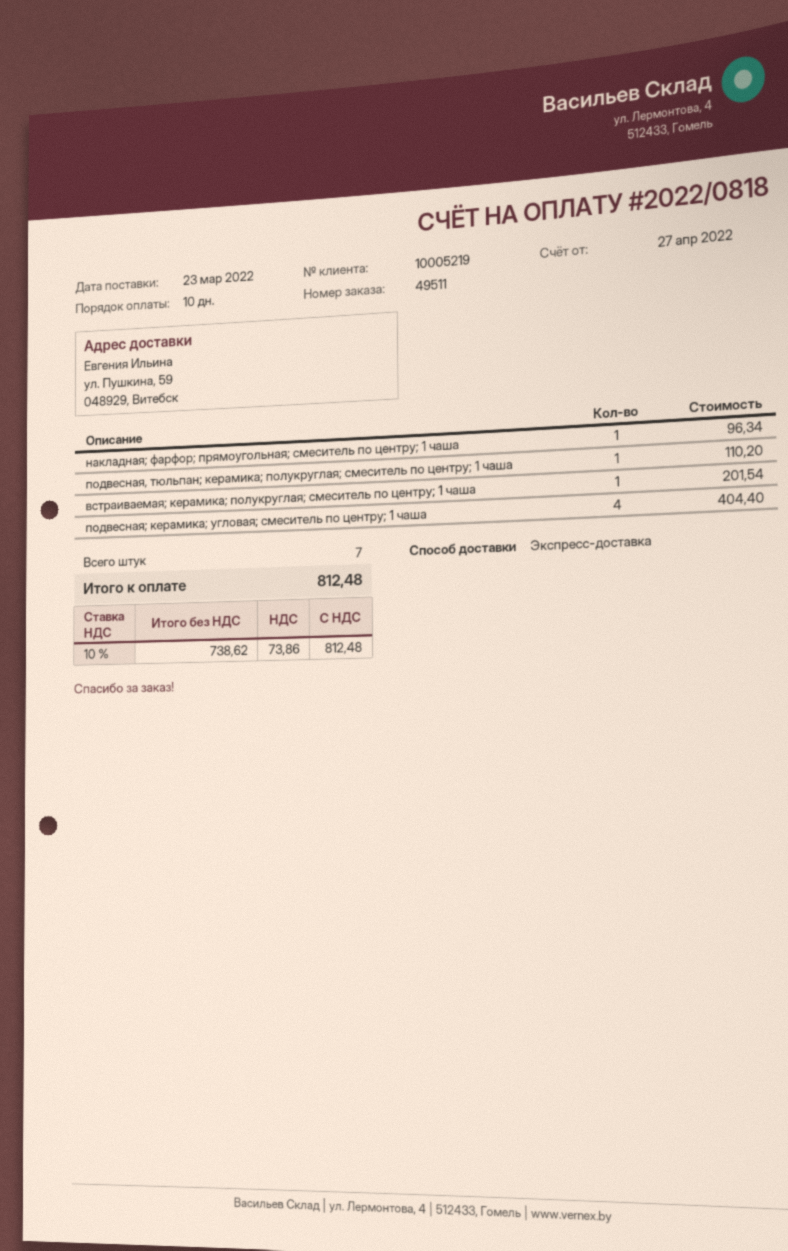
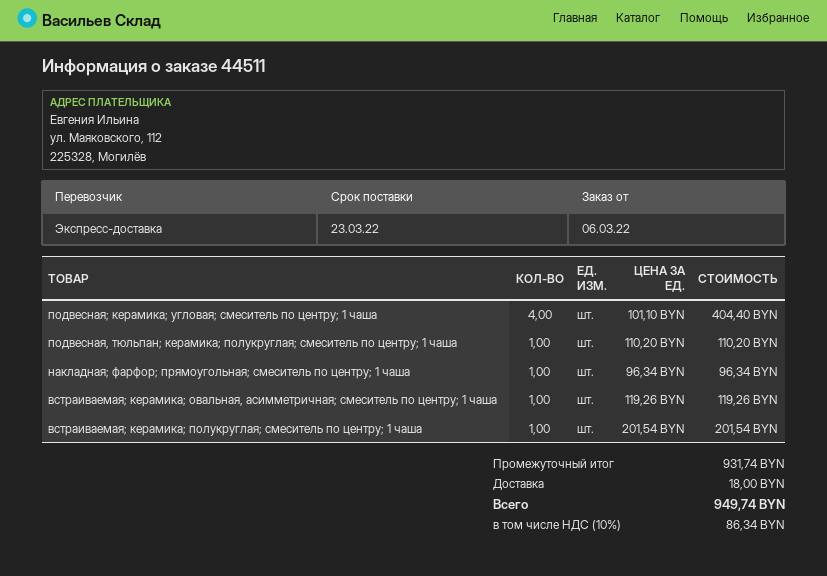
order number: 49511 -> 44511
встраиваемая; керамика; овальная, асимметричная; смеситель по центру; 1 чаша: none -> 1 for 119.26
shipping: none -> 18.00
tax: 10% = 73.86 -> 10% = 86.34
total: 812.48 -> 949.74

